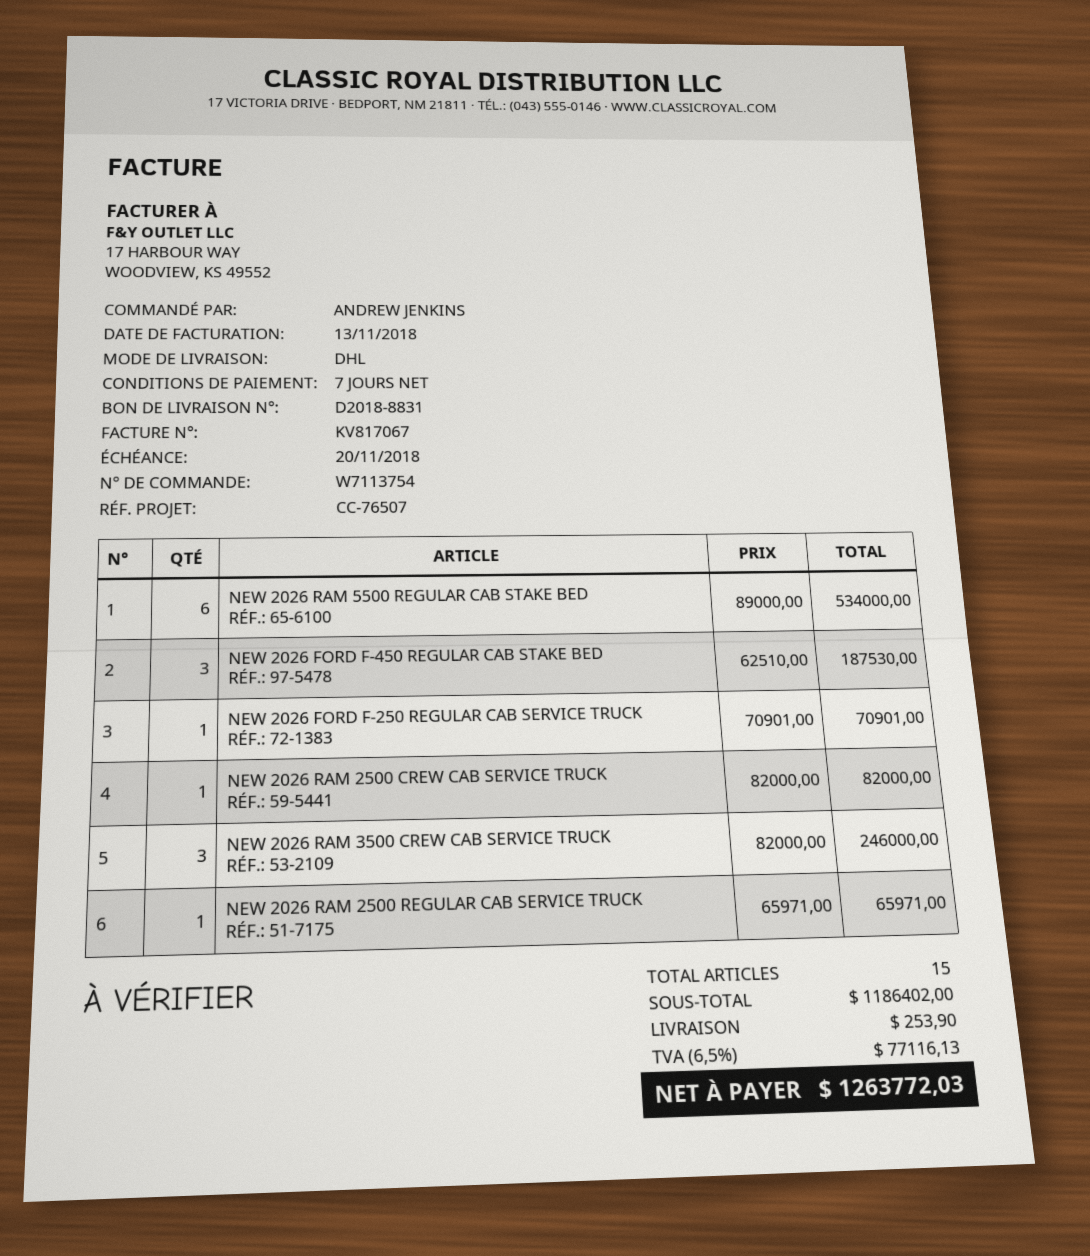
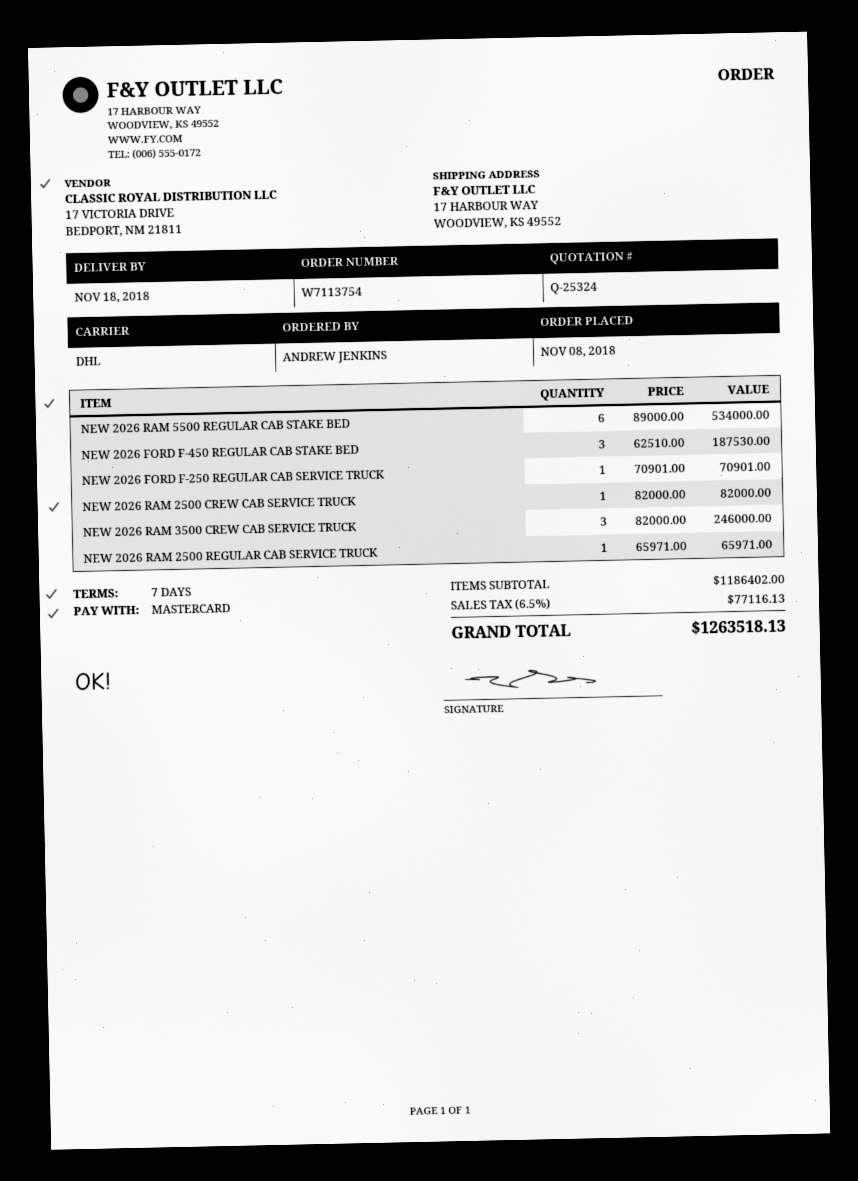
shipping: 253.90 -> none
total: 1263772.03 -> 1263518.13

